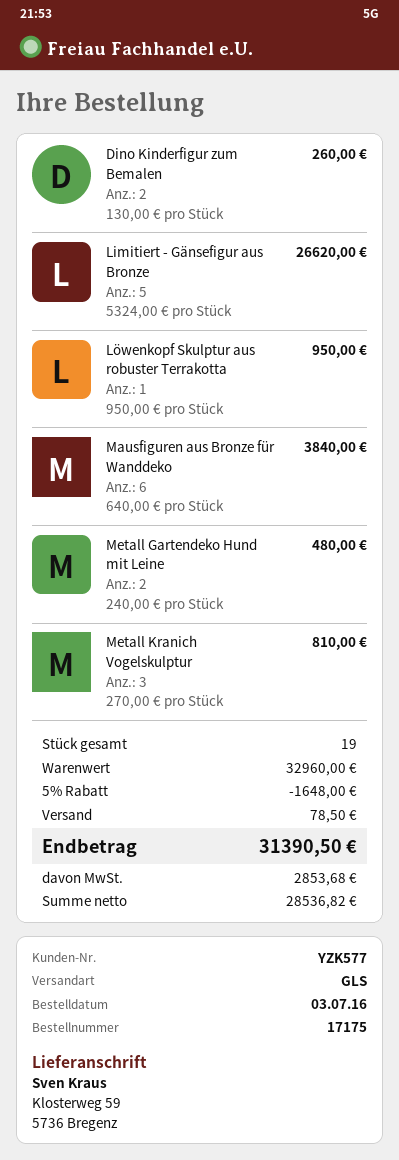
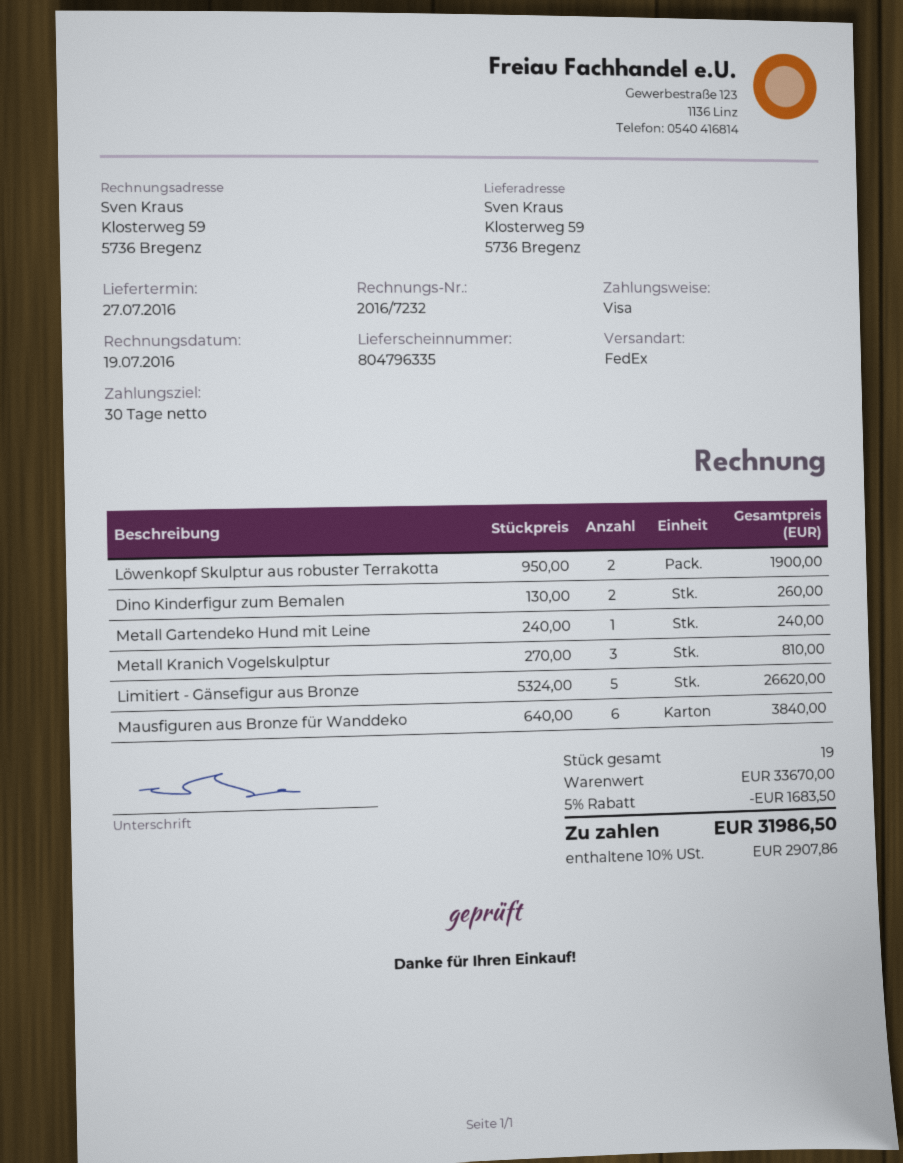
shipping method: GLS -> FedEx
Löwenkopf Skulptur aus robuster Terrakotta: 1 x 950.00 = 950.00 -> 2 x 950.00 = 1900.00
Metall Gartendeko Hund mit Leine: 2 x 240.00 = 480.00 -> 1 x 240.00 = 240.00
subtotal: 32960.00 -> 33670.00
discount: 5% = 1648.00 -> 5% = 1683.50
shipping: 78.50 -> none
tax: 2853.68 -> 2907.86
total: 31390.50 -> 31986.50

